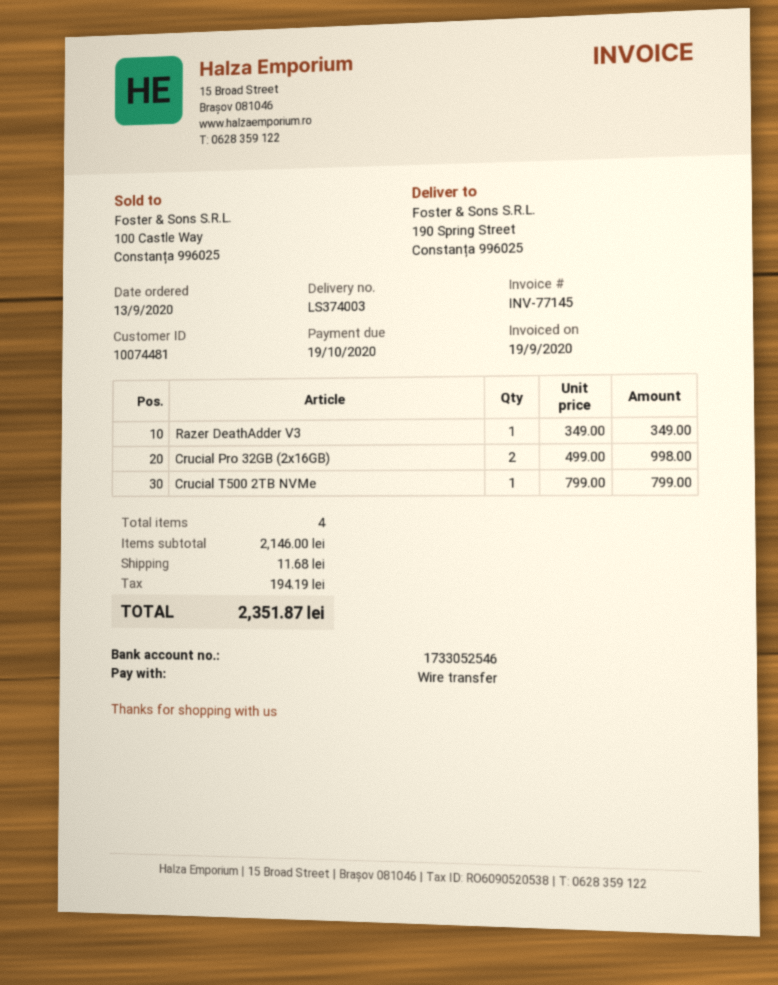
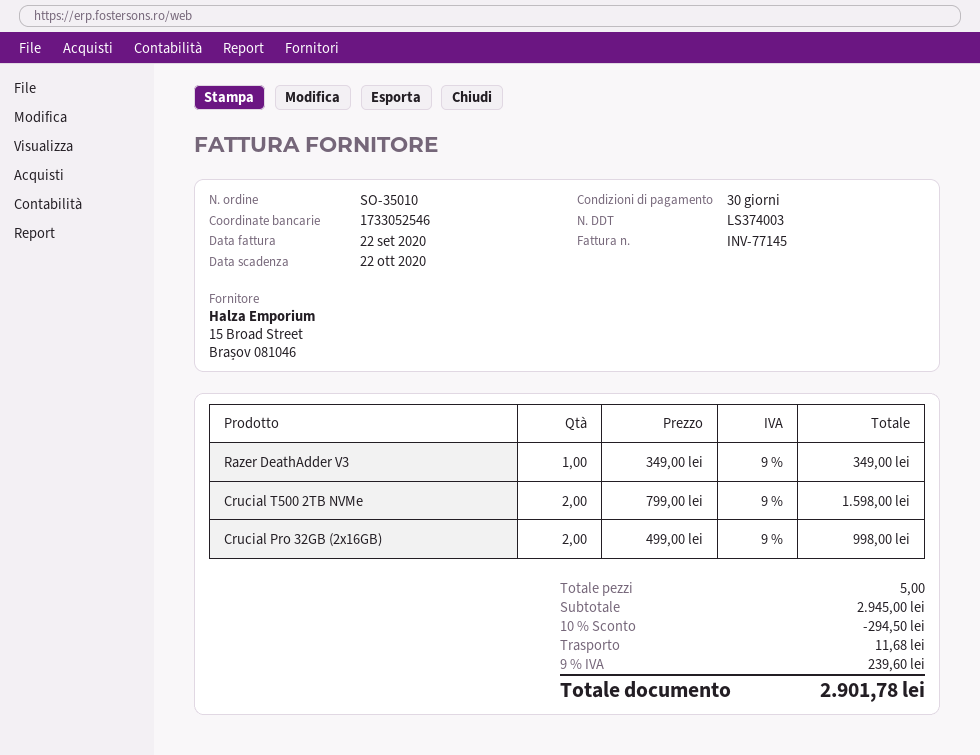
invoice date: 2020-09-19 -> 2020-09-22
due date: 2020-10-19 -> 2020-10-22
Crucial T500 2TB NVMe: 1 x 799.00 = 799.00 -> 2 x 799.00 = 1598.00
total quantity: 4 -> 5
subtotal: 2146.00 -> 2945.00
discount: none -> 10% = 294.50
tax: 194.19 -> 239.60
total: 2351.87 -> 2901.78

